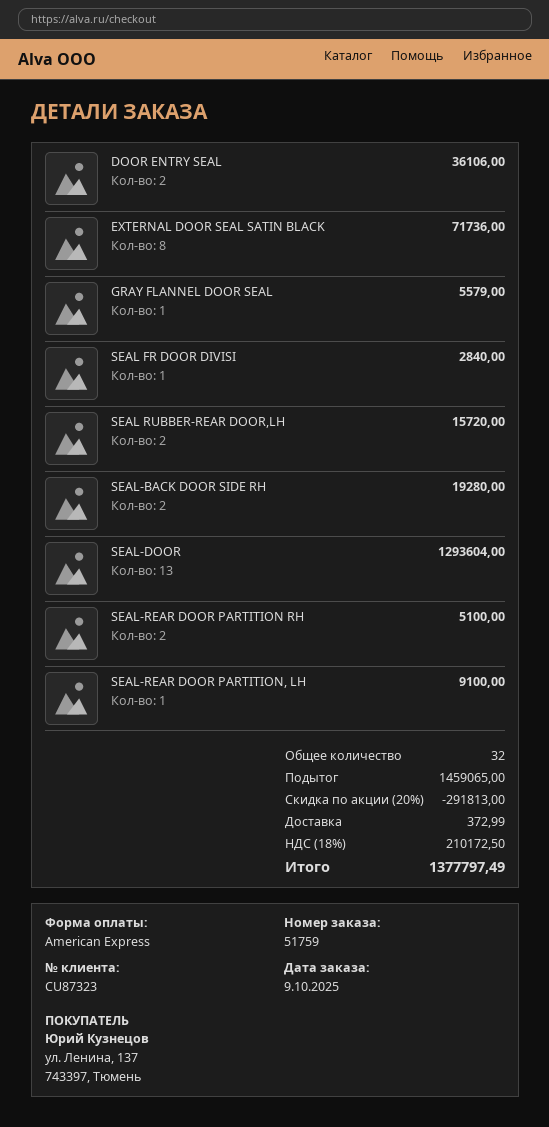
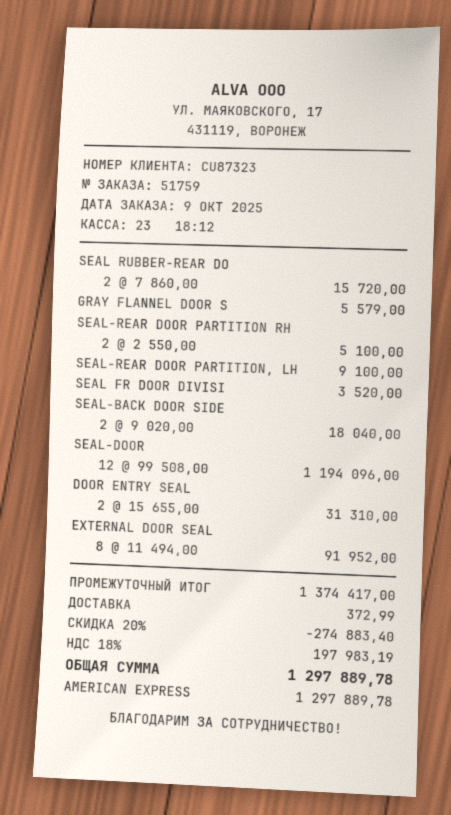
DOOR ENTRY SEAL: 2 for 36106.00 -> 2 for 31310.00
EXTERNAL DOOR SEAL SATIN BLACK: 8 for 71736.00 -> 8 for 91952.00
SEAL FR DOOR DIVISI: 1 for 2840.00 -> 1 for 3520.00
SEAL-BACK DOOR SIDE RH: 2 for 19280.00 -> 2 for 18040.00
SEAL-DOOR: 13 for 1293604.00 -> 12 for 1194096.00
subtotal: 1459065.00 -> 1374417.00
discount: 20% = 291813.00 -> 20% = 274883.40
tax: 18% = 210172.50 -> 18% = 197983.19
total: 1377797.49 -> 1297889.78

